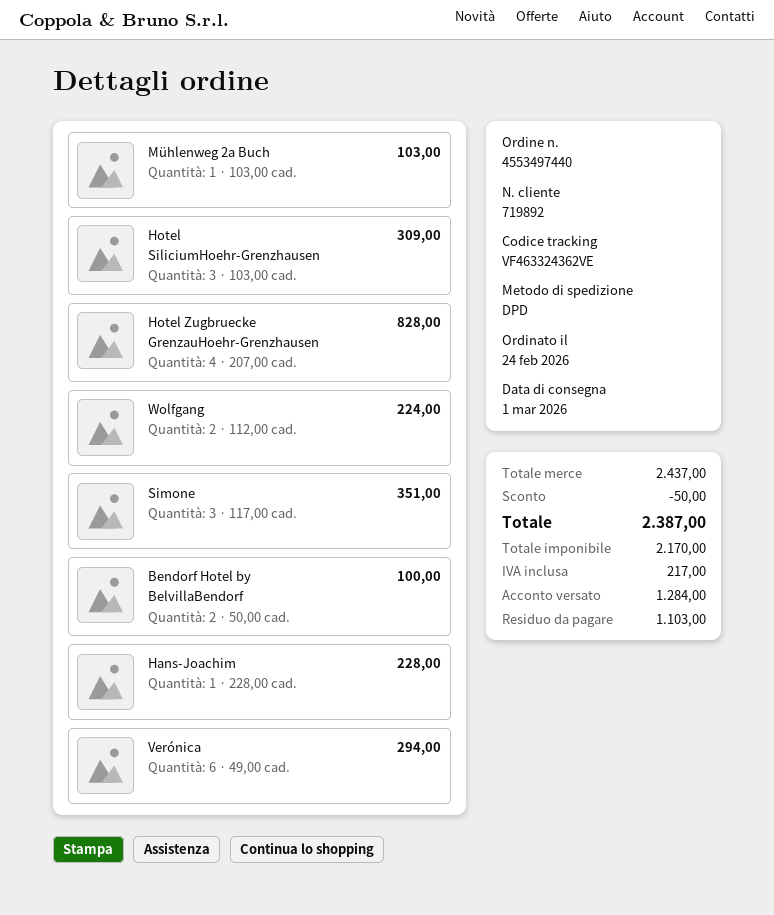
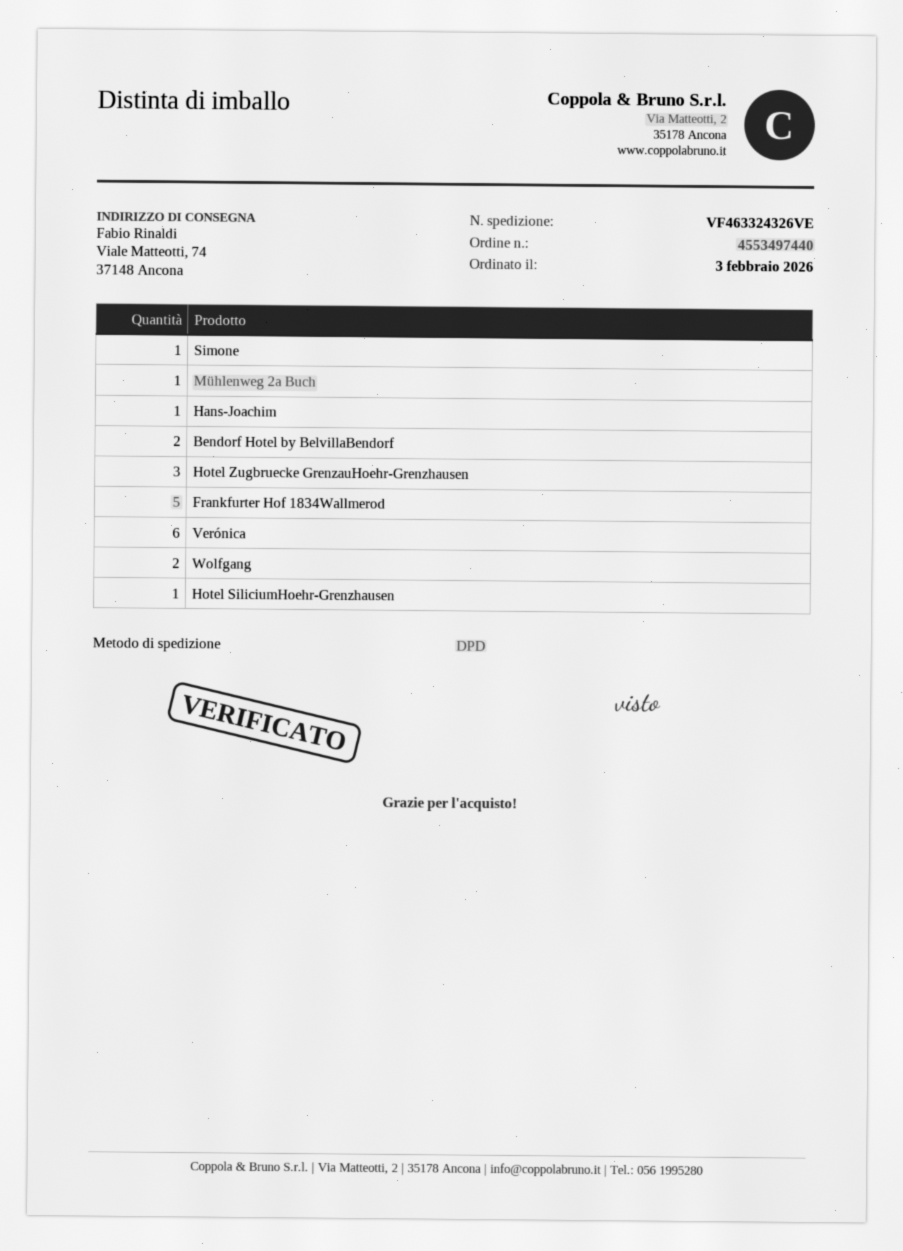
order date: 2026-02-24 -> 2026-02-03
tracking number: VF463324362VE -> VF463324326VE
Hotel SiliciumHoehr-Grenzhausen: 3 -> 1
Hotel Zugbruecke GrenzauHoehr-Grenzhausen: 4 -> 3
Simone: 3 -> 1
Frankfurter Hof 1834Wallmerod: none -> 5

